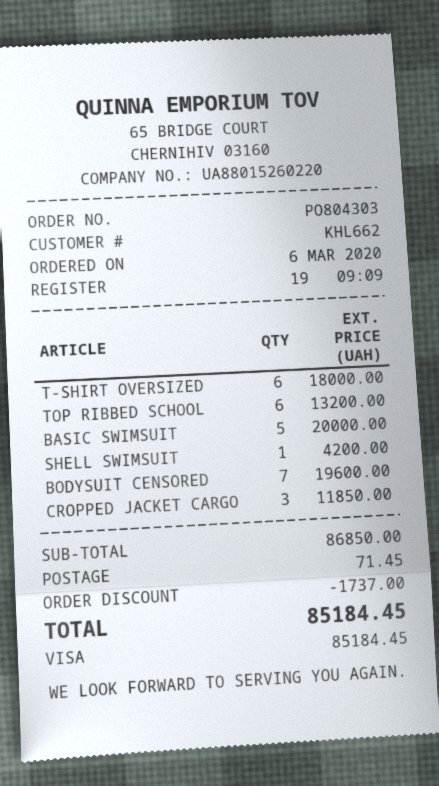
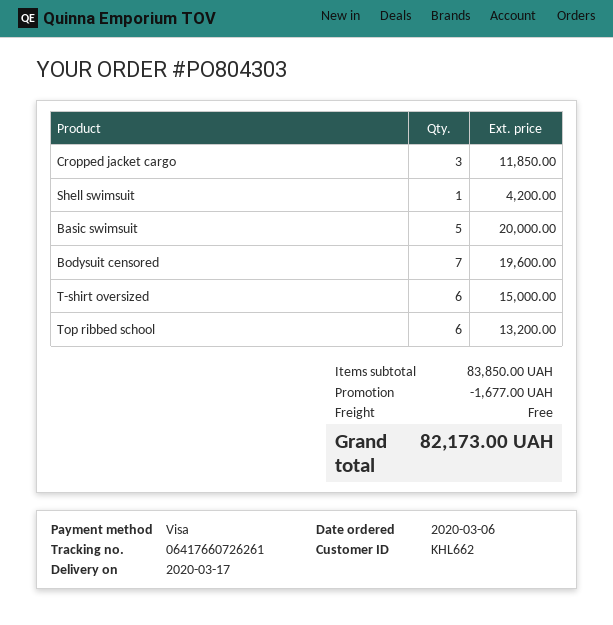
T-SHIRT OVERSIZED: 6 for 18000.00 -> 6 for 15000.00
subtotal: 86850.00 -> 83850.00
discount: 1737.00 -> 1677.00
shipping: 71.45 -> 0.00
total: 85184.45 -> 82173.00

